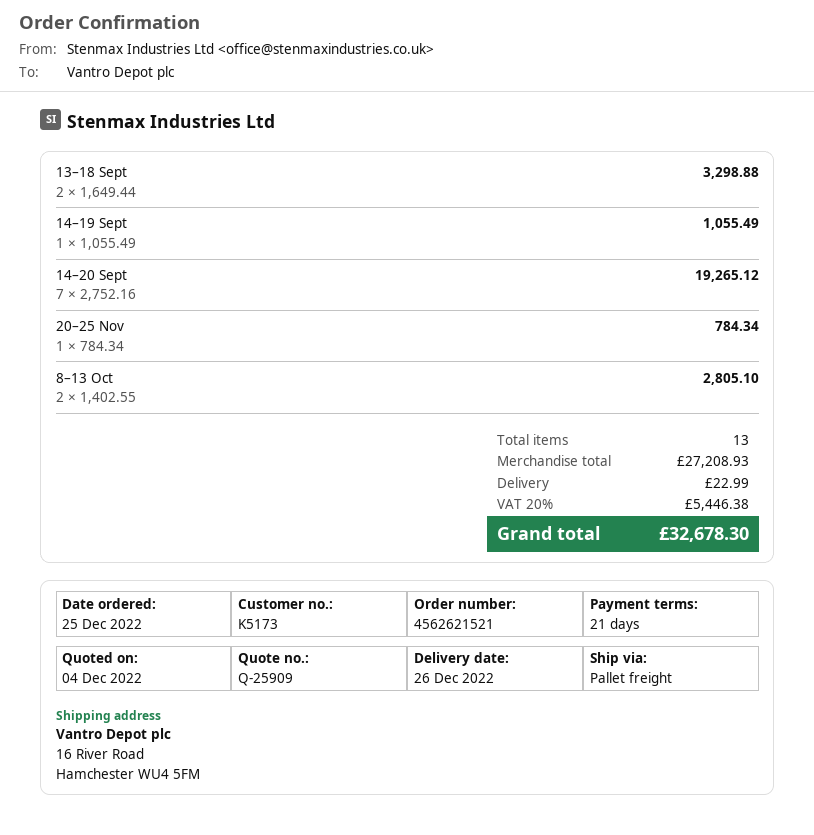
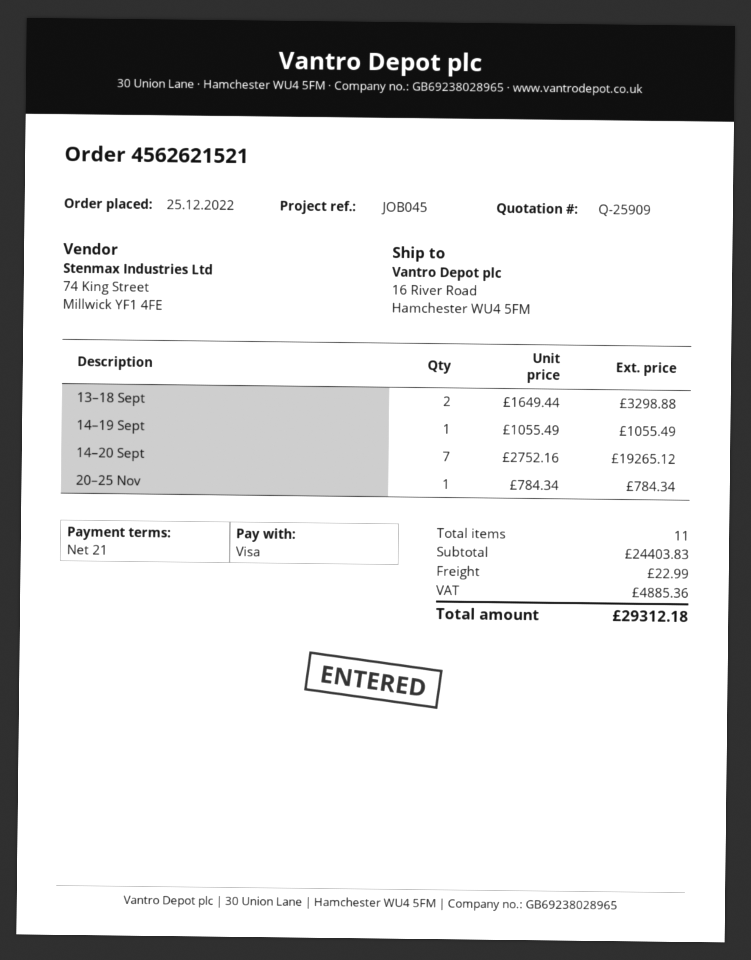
8–13 Oct: 2 x 1402.55 = 2805.10 -> none
total quantity: 13 -> 11
subtotal: 27208.93 -> 24403.83
tax: 5446.38 -> 4885.36
total: 32678.30 -> 29312.18

